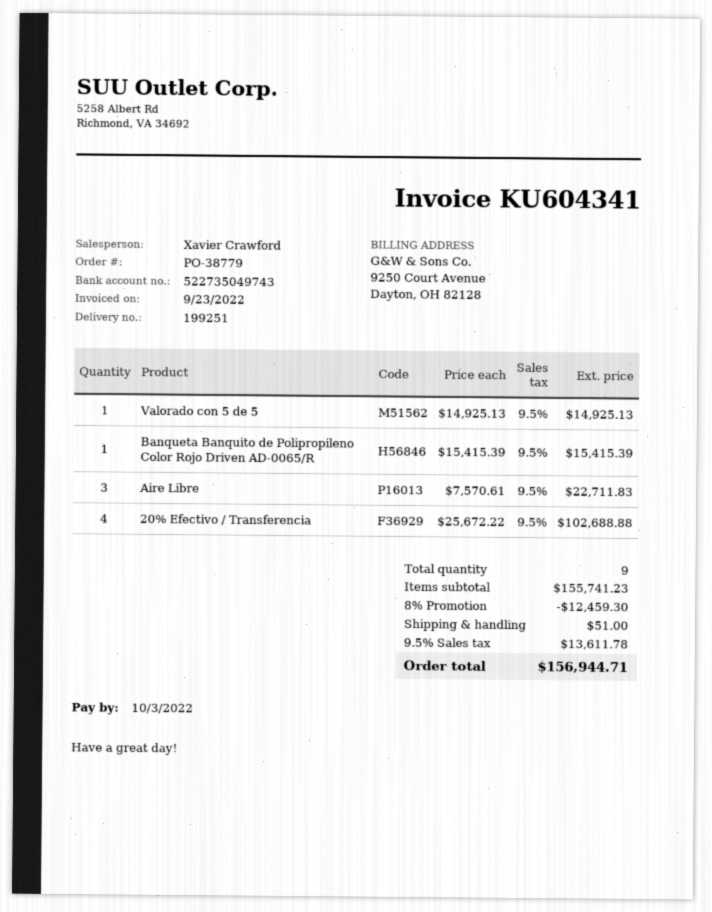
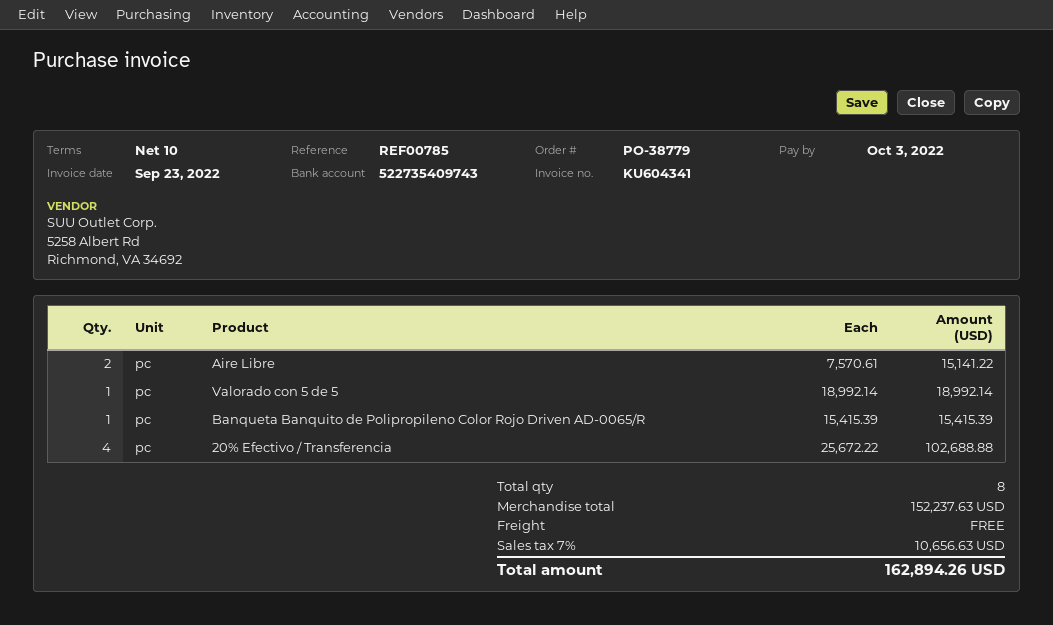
bank account: 522735049743 -> 522735409743
Valorado con 5 de 5: 1 x 14925.13 = 14925.13 -> 1 x 18992.14 = 18992.14
Aire Libre: 3 x 7570.61 = 22711.83 -> 2 x 7570.61 = 15141.22
total quantity: 9 -> 8
subtotal: 155741.23 -> 152237.63
discount: 8% = 12459.30 -> none
shipping: 51.00 -> 0.00
tax: 9.5% = 13611.78 -> 7% = 10656.63
total: 156944.71 -> 162894.26

